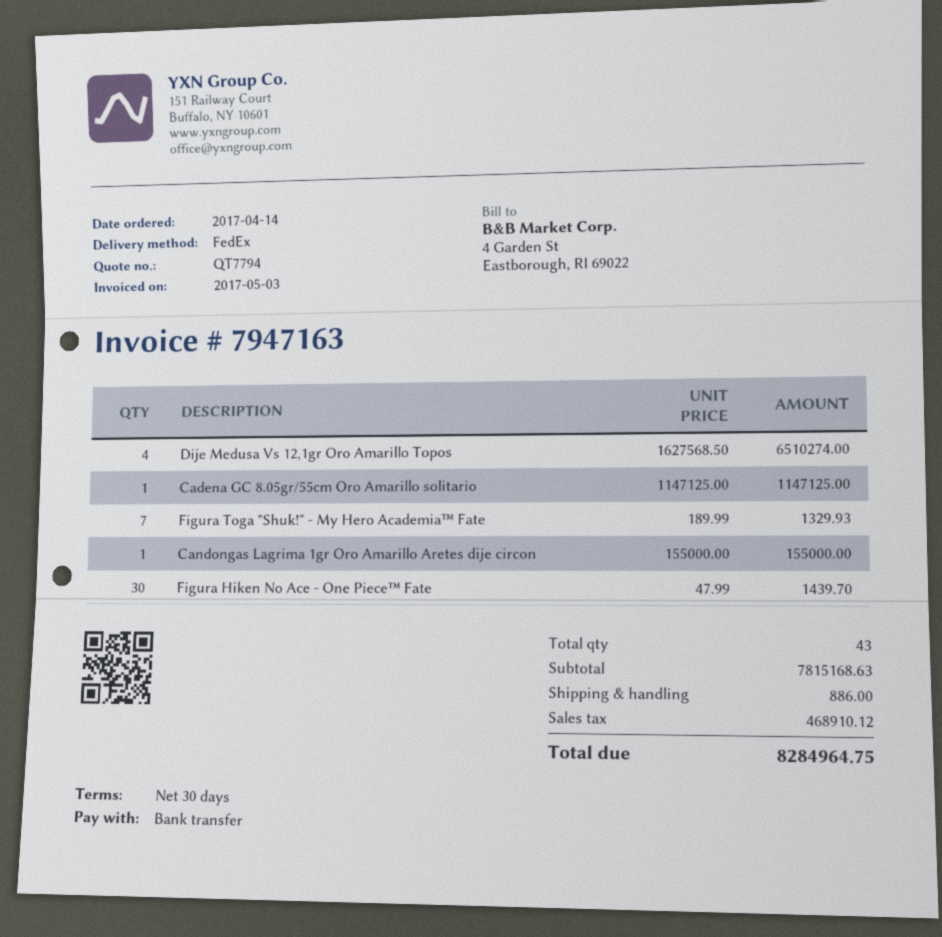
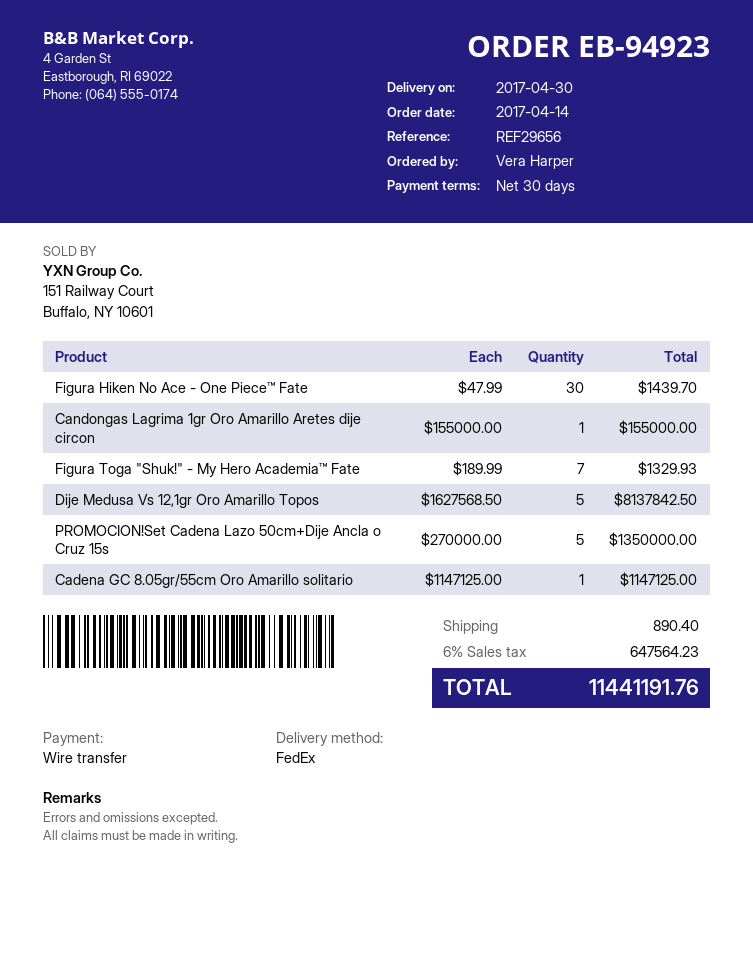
Dije Medusa Vs 12,1gr Oro Amarillo Topos: 4 x 1627568.50 = 6510274.00 -> 5 x 1627568.50 = 8137842.50
PROMOCION!Set Cadena Lazo 50cm+Dije Ancla o Cruz 15s: none -> 5 x 270000.00 = 1350000.00
shipping: 886.00 -> 890.40
tax: 468910.12 -> 647564.23
total: 8284964.75 -> 11441191.76

